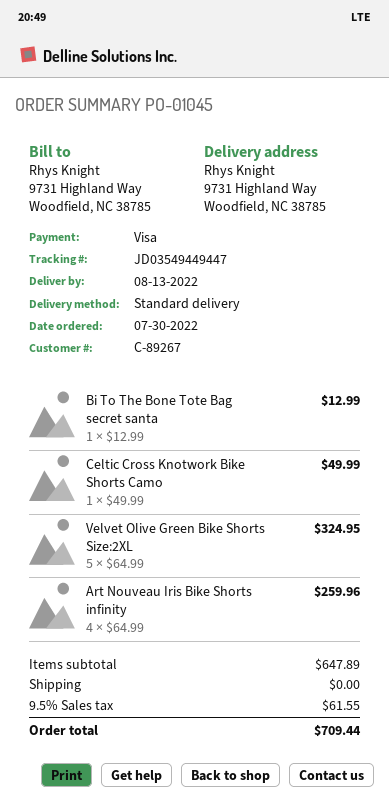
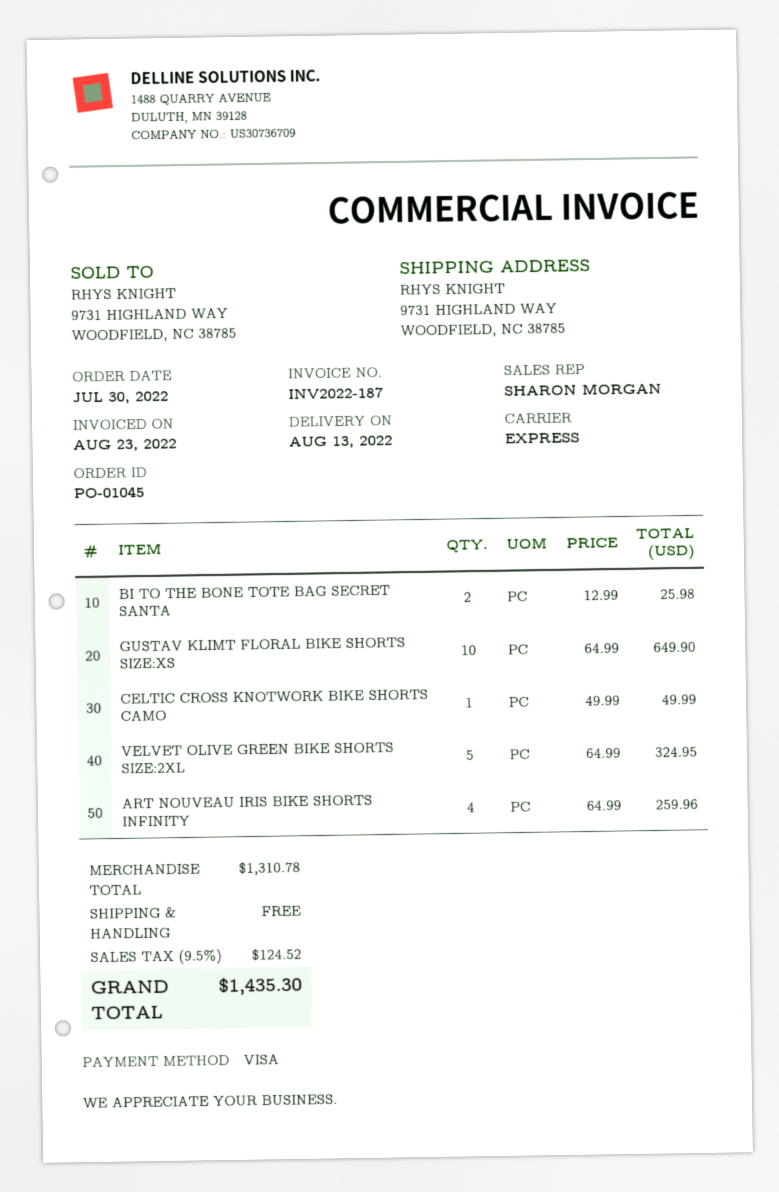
shipping method: standard -> express
Bi To The Bone Tote Bag secret santa: 1 x 12.99 = 12.99 -> 2 x 12.99 = 25.98
GUSTAV KLIMT FLORAL BIKE SHORTS SIZE:XS: none -> 10 x 64.99 = 649.90
subtotal: 647.89 -> 1310.78
tax: 9.5% = 61.55 -> 9.5% = 124.52
total: 709.44 -> 1435.30

